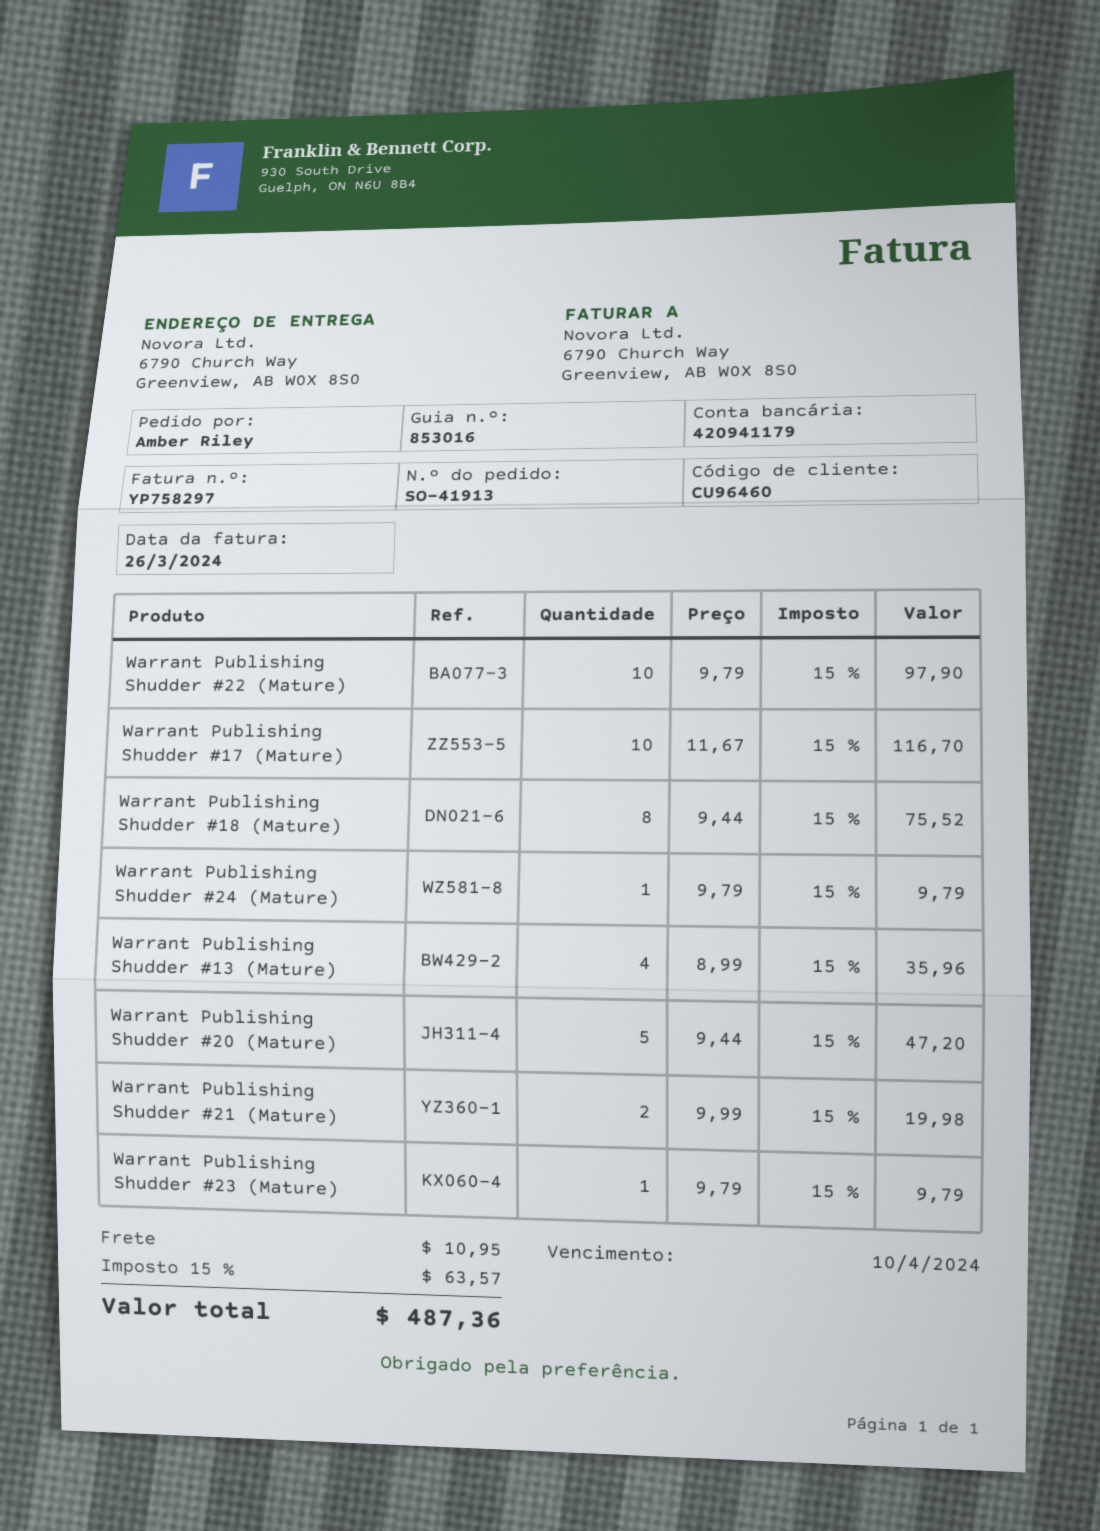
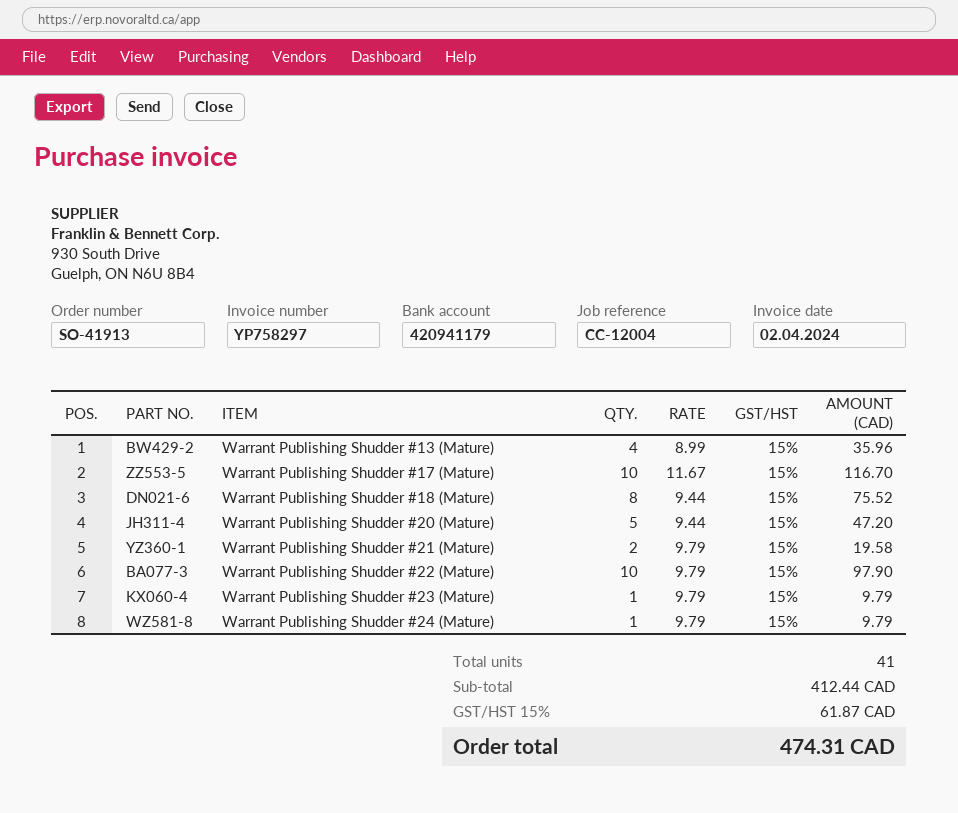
invoice date: 2024-03-26 -> 2024-04-02
Warrant Publishing Shudder #21 (Mature): 2 x 9.99 = 19.98 -> 2 x 9.79 = 19.58
shipping: 10.95 -> none
tax: 15% = 63.57 -> 15% = 61.87
total: 487.36 -> 474.31

